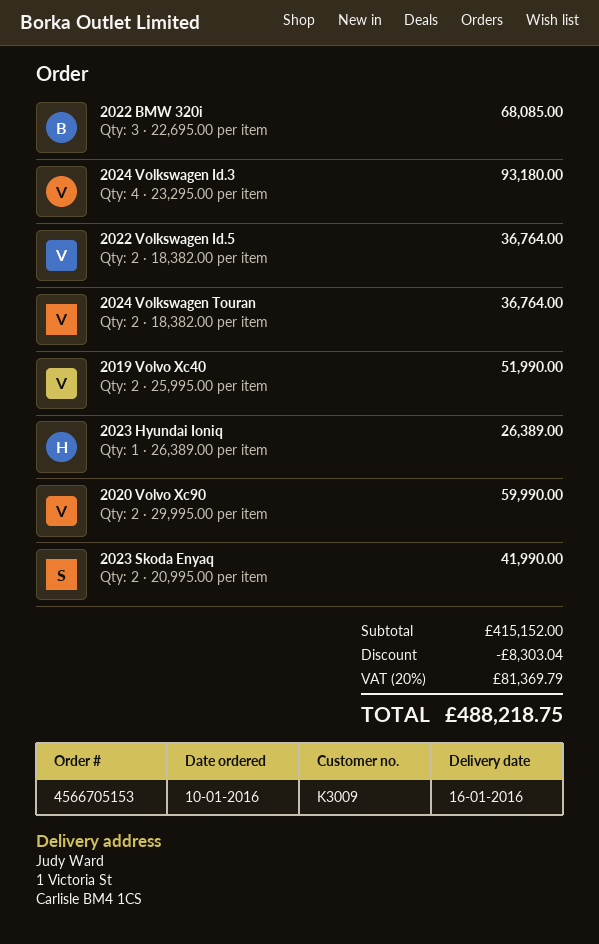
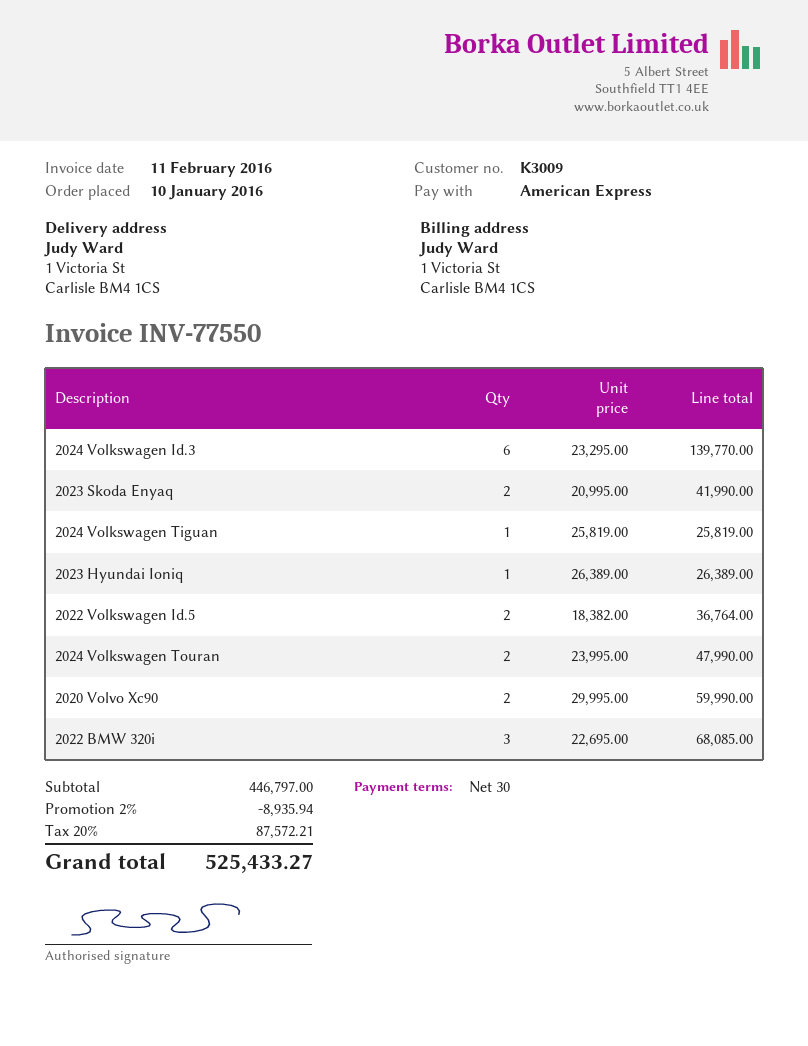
2024 Volkswagen Id.3: 4 x 23295.00 = 93180.00 -> 6 x 23295.00 = 139770.00
2024 Volkswagen Touran: 2 x 18382.00 = 36764.00 -> 2 x 23995.00 = 47990.00
2019 Volvo Xc40: 2 x 25995.00 = 51990.00 -> none
2024 Volkswagen Tiguan: none -> 1 x 25819.00 = 25819.00
subtotal: 415152.00 -> 446797.00
discount: 8303.04 -> 8935.94
tax: 20% = 81369.79 -> 20% = 87572.21
total: 488218.75 -> 525433.27

